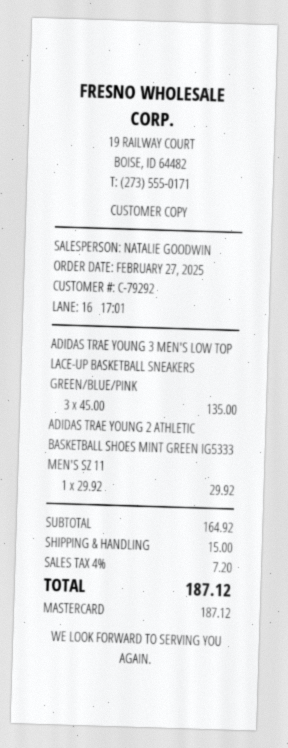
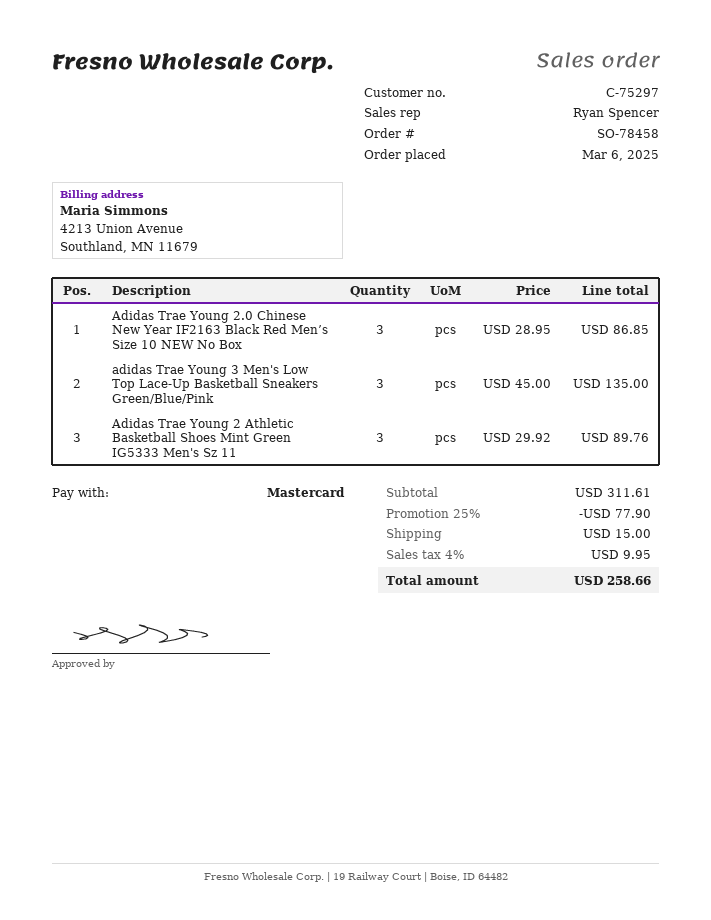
order date: 2025-02-27 -> 2025-03-06
customer number: C-79292 -> C-75297
sales rep: NATALIE GOODWIN -> Ryan Spencer
ADIDAS TRAE YOUNG 2 ATHLETIC BASKETBALL SHOES MINT GREEN IG5333 MEN'S SZ 11: 1 x 29.92 = 29.92 -> 3 x 29.92 = 89.76
Adidas Trae Young 2.0 Chinese New Year IF2163 Black Red Men’s Size 10 NEW No Box: none -> 3 x 28.95 = 86.85
subtotal: 164.92 -> 311.61
discount: none -> 25% = 77.90
tax: 4% = 7.20 -> 4% = 9.95
total: 187.12 -> 258.66

